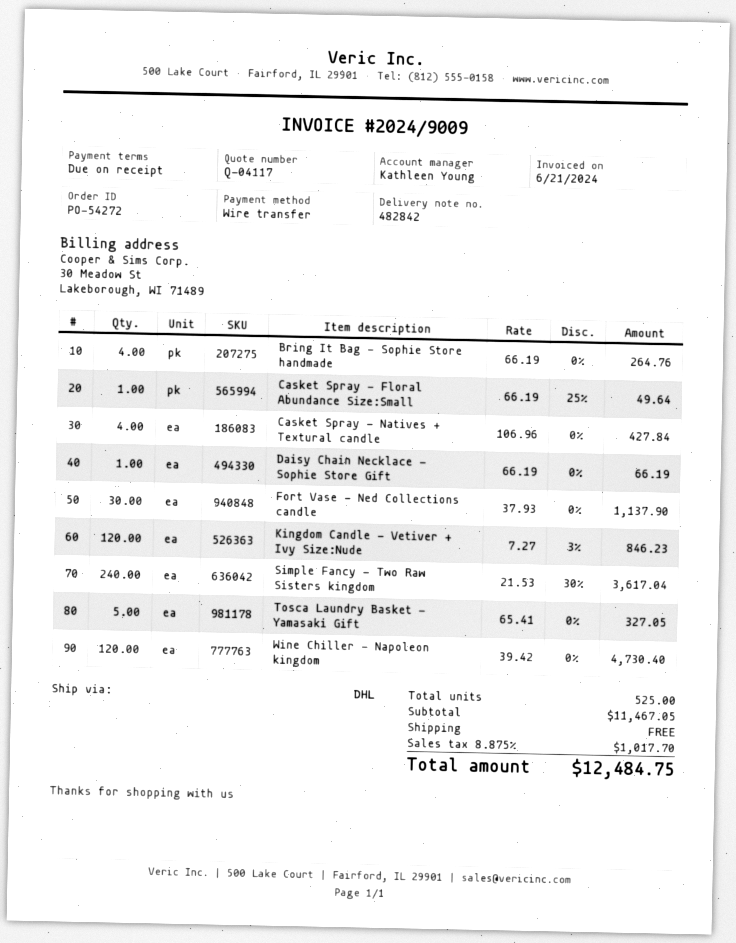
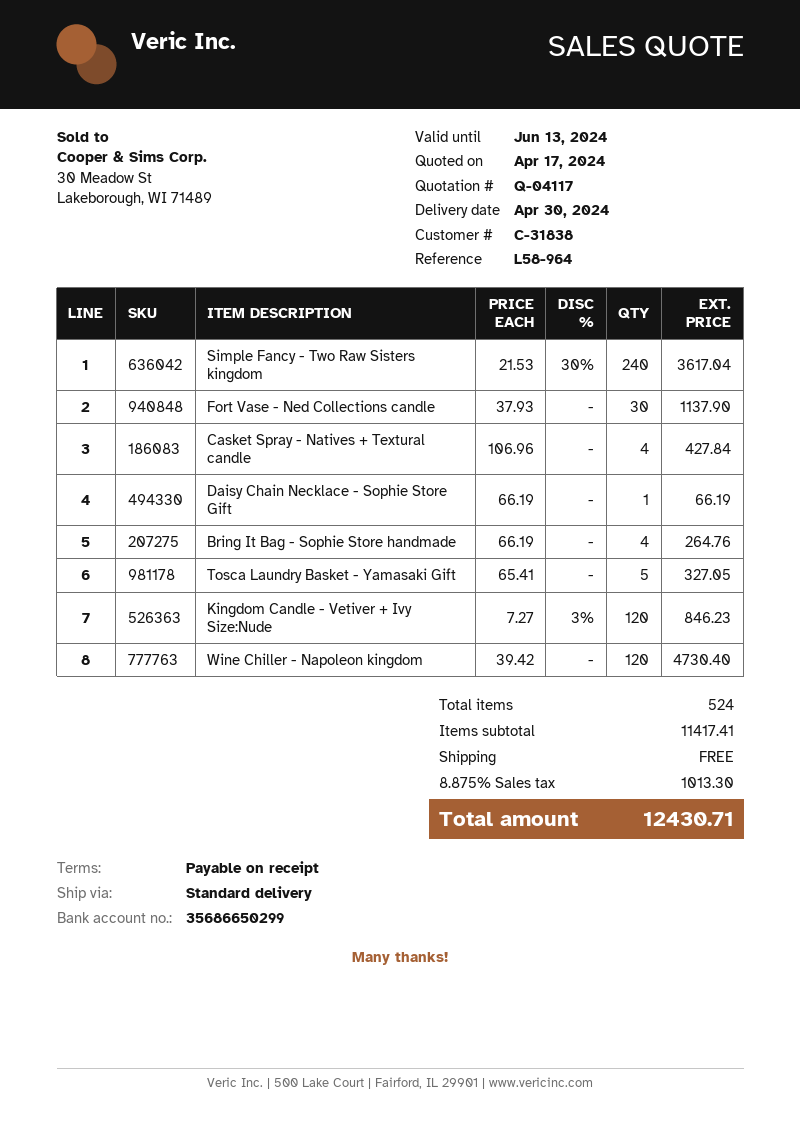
shipping method: DHL -> standard
Casket Spray - Floral Abundance Size:Small: 1 x 66.19 - 25% = 49.64 -> none
total quantity: 525 -> 524
subtotal: 11467.05 -> 11417.41
tax: 8.875% = 1017.70 -> 8.875% = 1013.30
total: 12484.75 -> 12430.71

